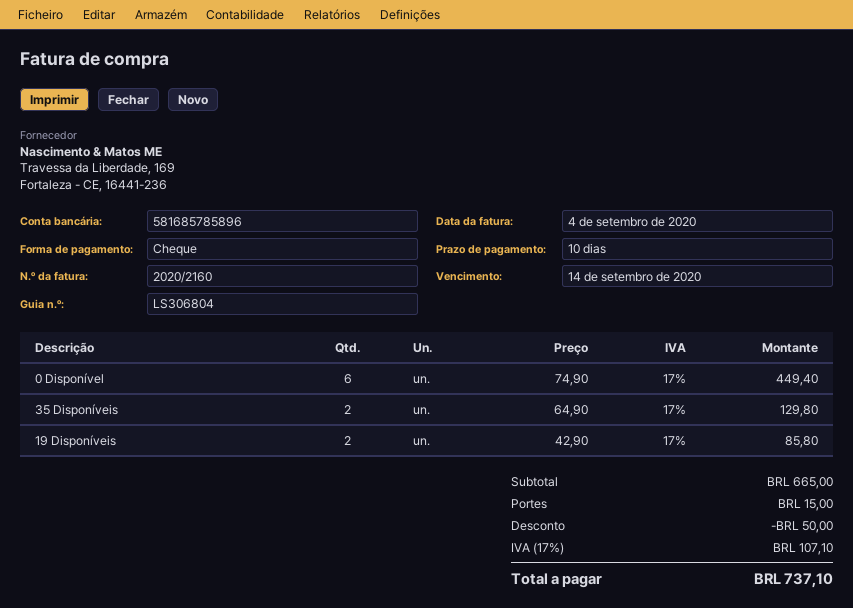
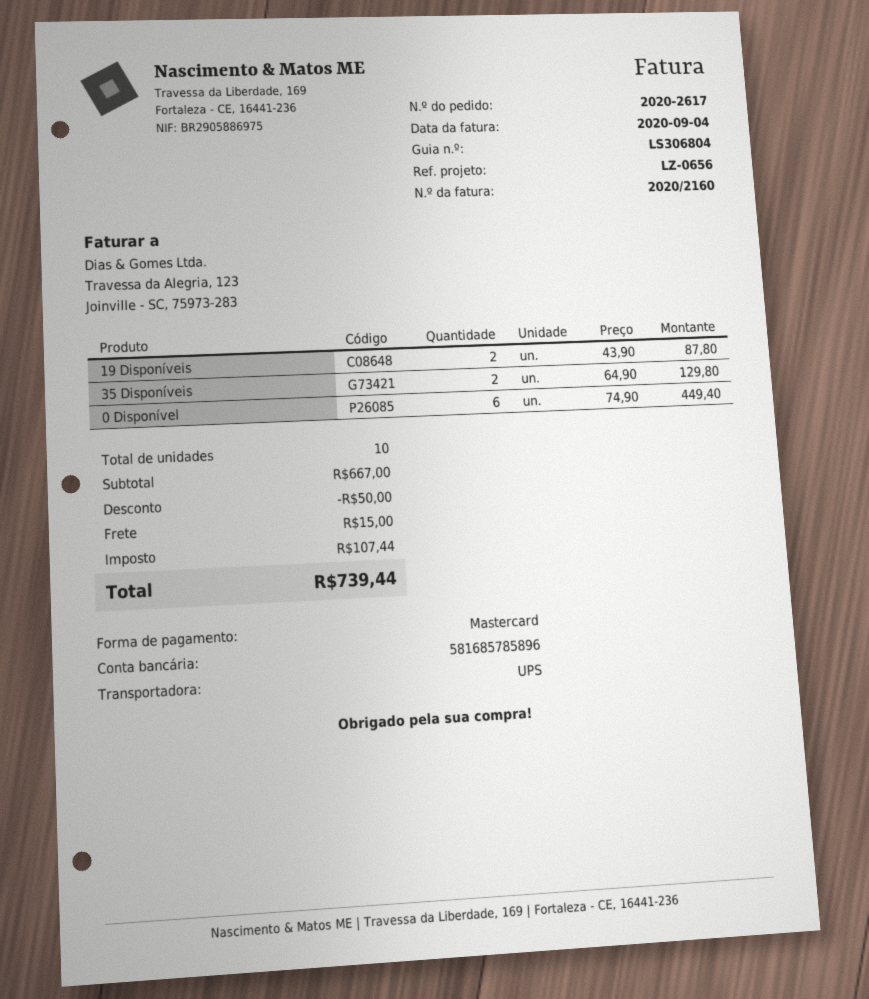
payment method: cheque -> Mastercard
19 Disponíveis: 2 x 42.90 = 85.80 -> 2 x 43.90 = 87.80
subtotal: 665.00 -> 667.00
tax: 107.10 -> 107.44
total: 737.10 -> 739.44

